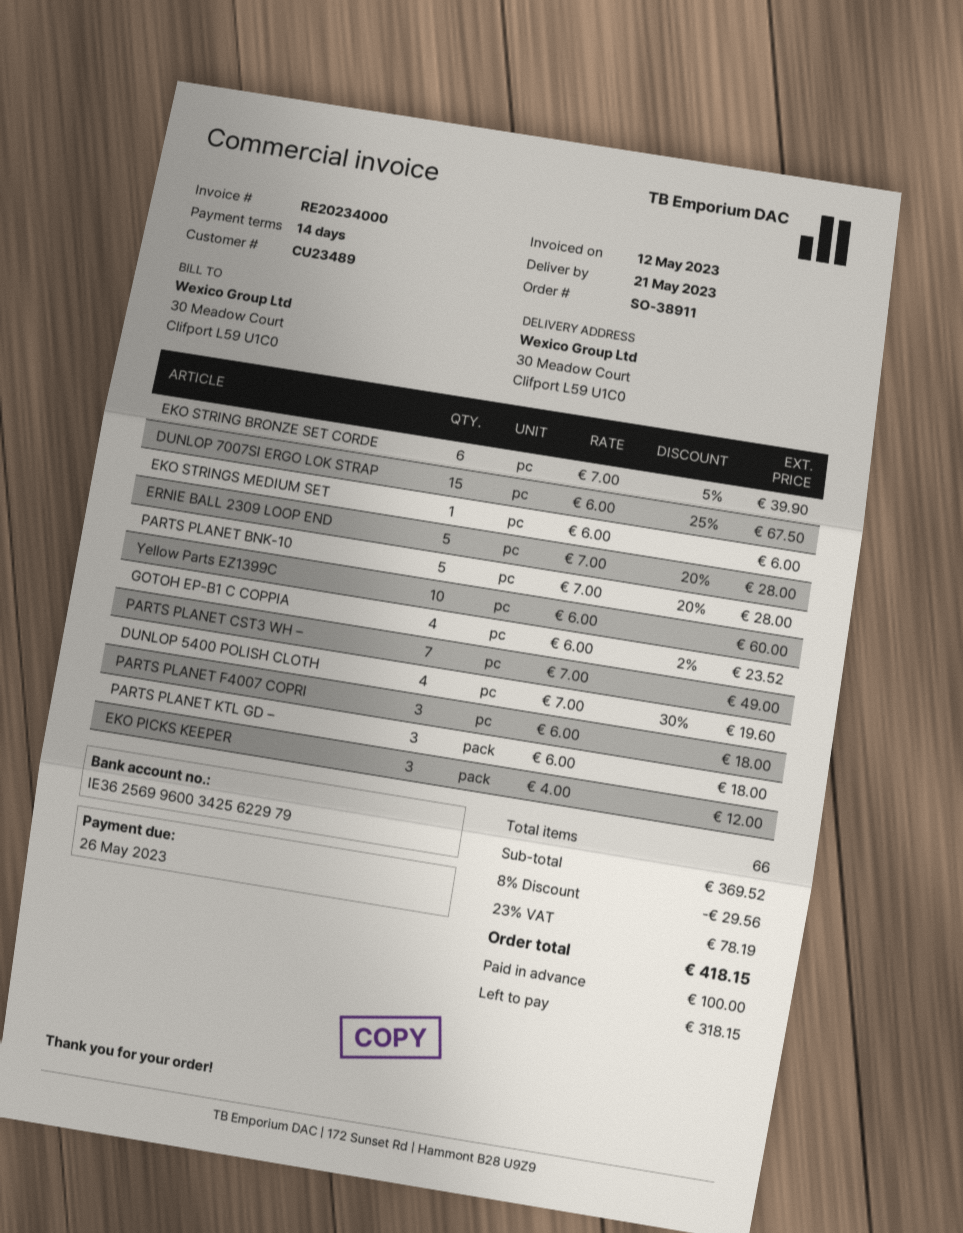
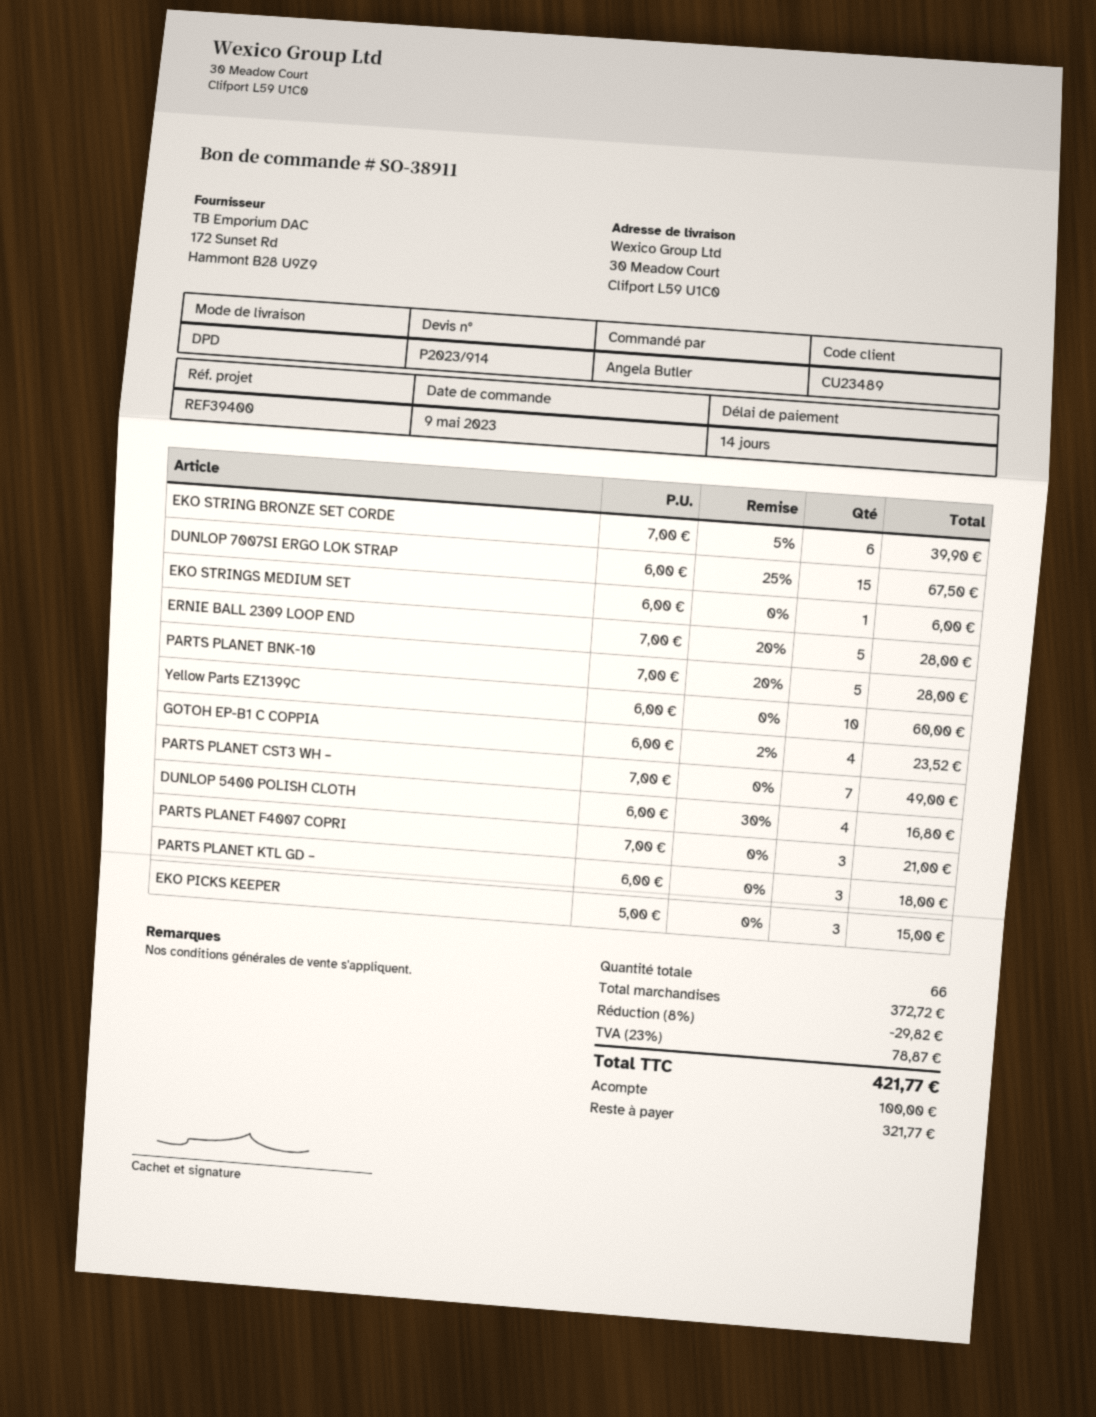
DUNLOP 5400 POLISH CLOTH: 4 x 7.00 - 30% = 19.60 -> 4 x 6.00 - 30% = 16.80
PARTS PLANET F4007 COPRI: 3 x 6.00 = 18.00 -> 3 x 7.00 = 21.00
EKO PICKS KEEPER: 3 x 4.00 = 12.00 -> 3 x 5.00 = 15.00
subtotal: 369.52 -> 372.72
discount: 8% = 29.56 -> 8% = 29.82
tax: 23% = 78.19 -> 23% = 78.87
total: 418.15 -> 421.77
balance: 318.15 -> 321.77

